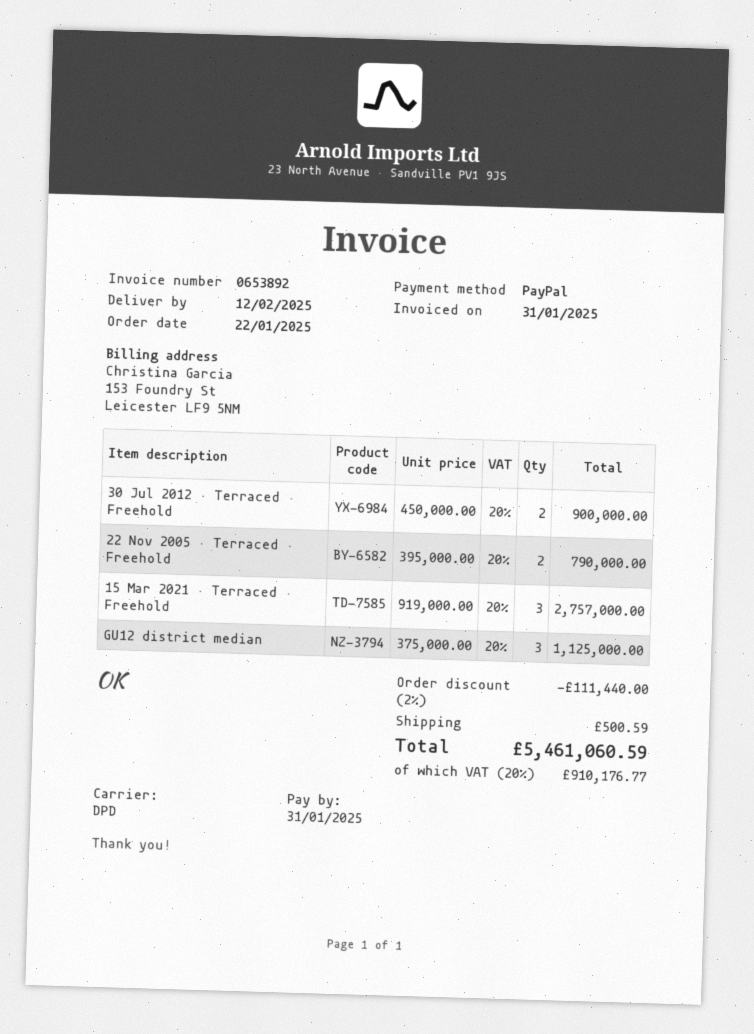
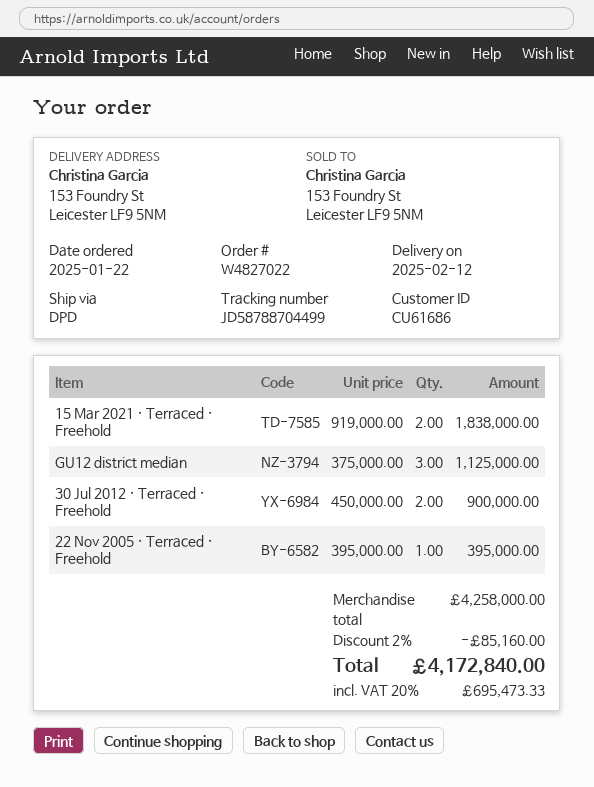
22 Nov 2005 · Terraced · Freehold: 2 x 395000.00 = 790000.00 -> 1 x 395000.00 = 395000.00
15 Mar 2021 · Terraced · Freehold: 3 x 919000.00 = 2757000.00 -> 2 x 919000.00 = 1838000.00
discount: 2% = 111440.00 -> 2% = 85160.00
shipping: 500.59 -> none
tax: 20% = 910176.77 -> 20% = 695473.33
total: 5461060.59 -> 4172840.00

